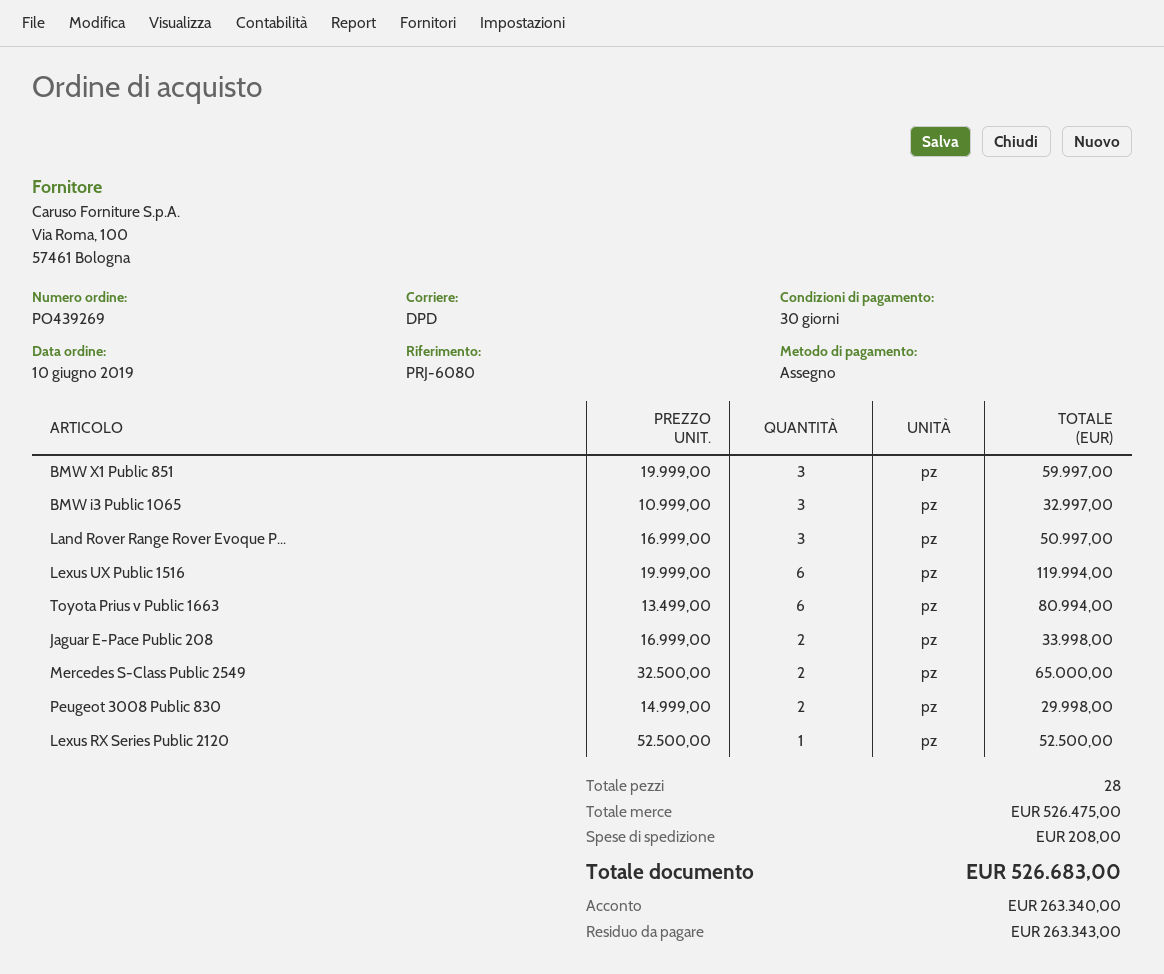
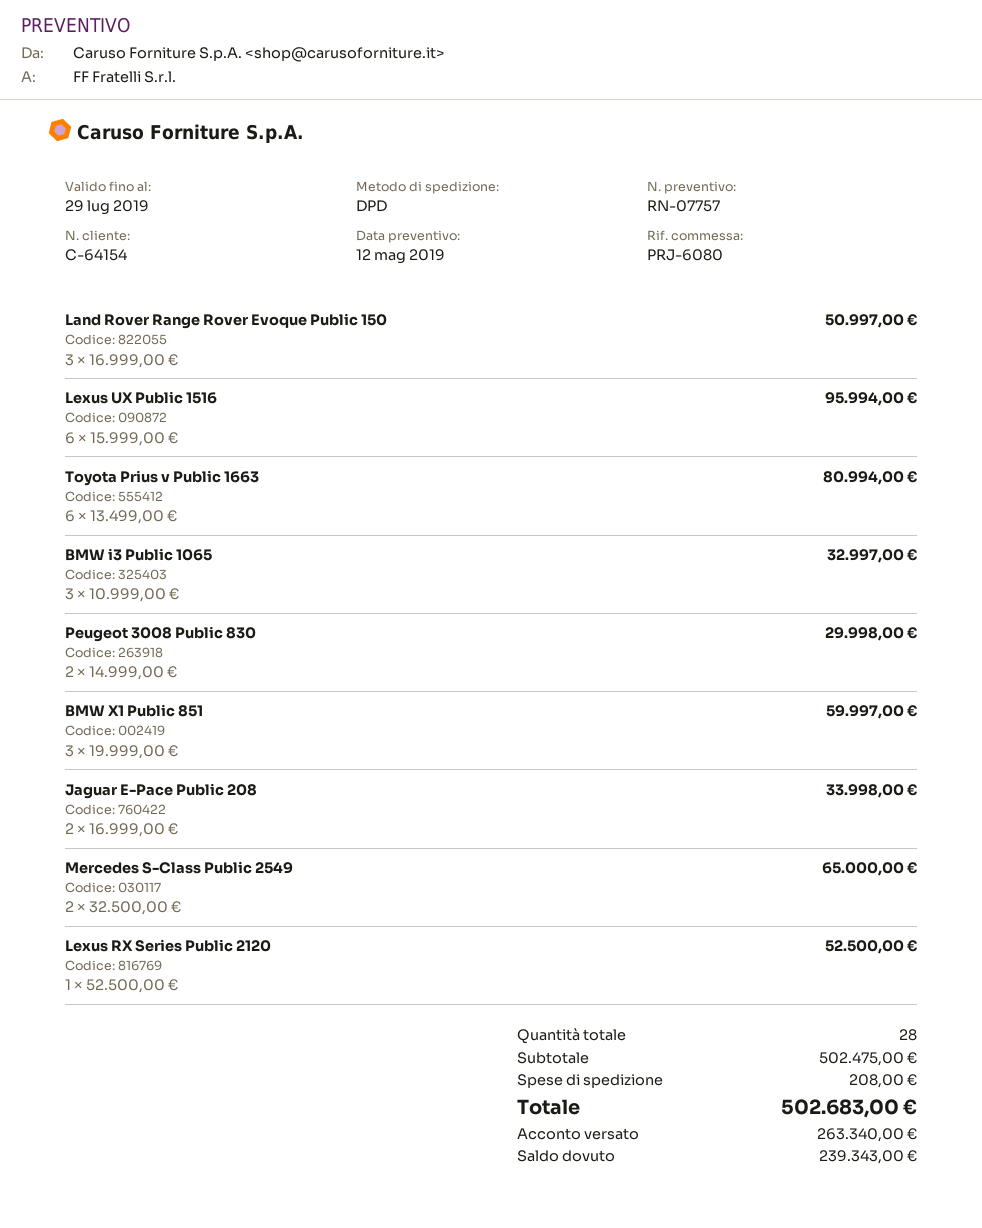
Lexus UX Public 1516: 6 x 19999.00 = 119994.00 -> 6 x 15999.00 = 95994.00
subtotal: 526475.00 -> 502475.00
total: 526683.00 -> 502683.00
balance: 263343.00 -> 239343.00

